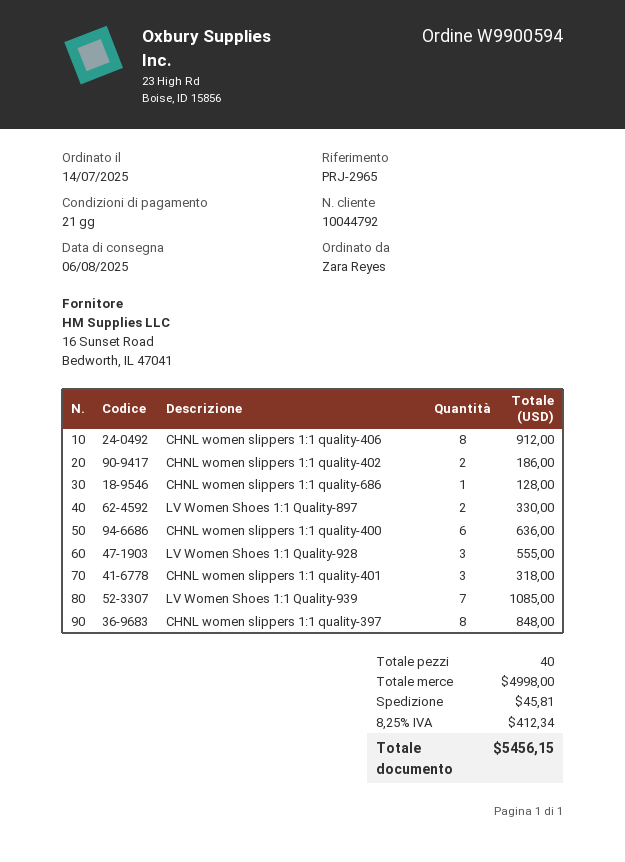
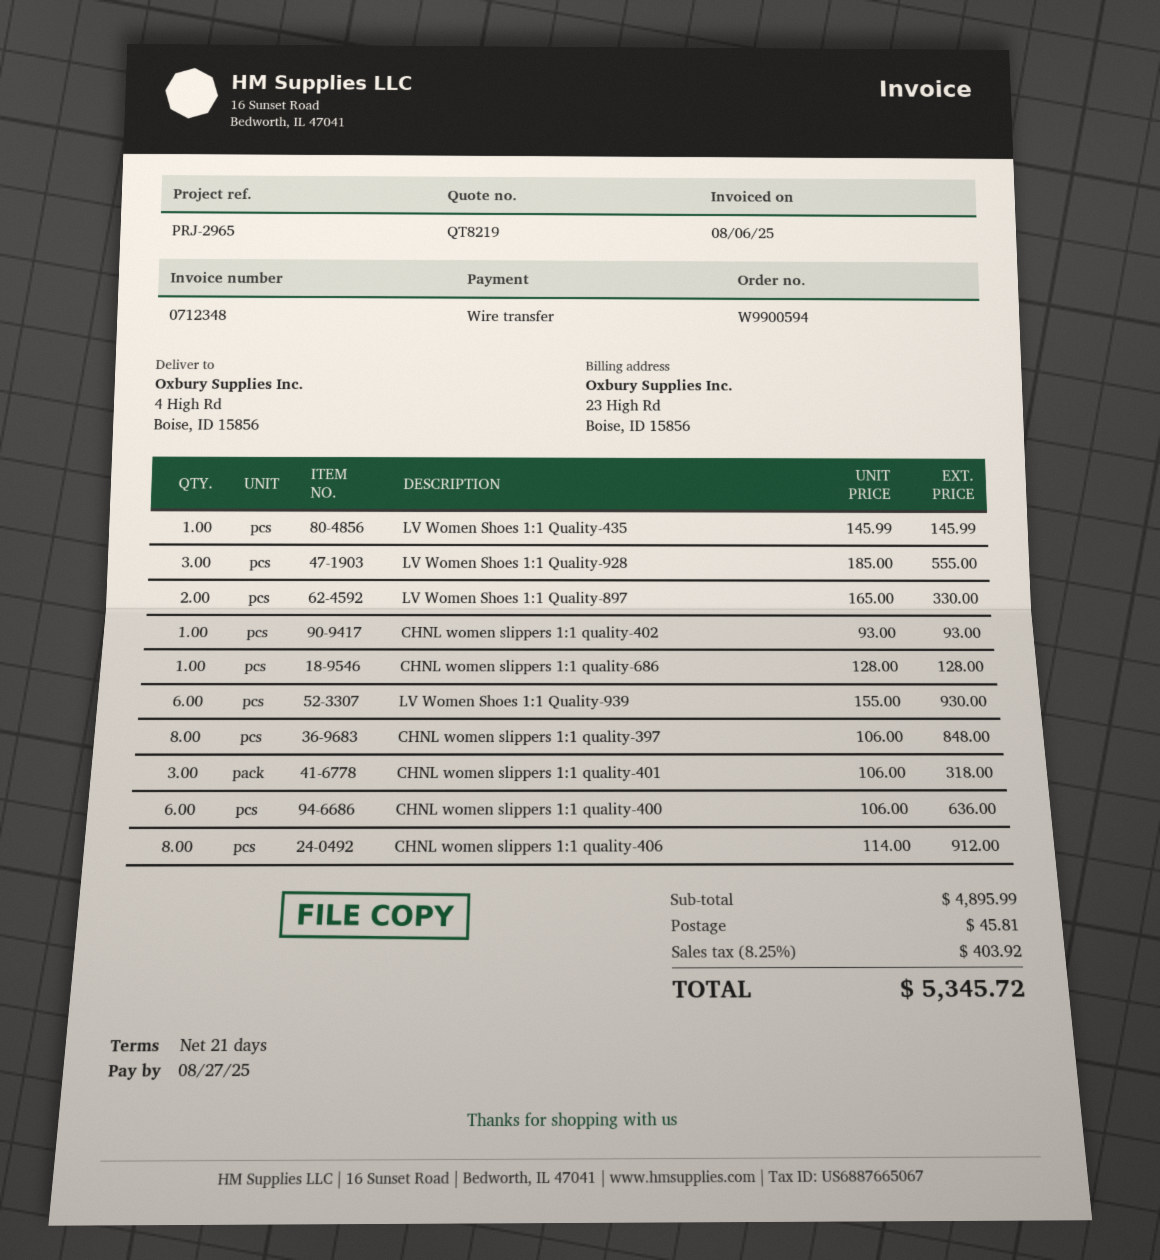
CHNL women slippers 1:1 quality-402: 2 for 186.00 -> 1 for 93.00
LV Women Shoes 1:1 Quality-939: 7 for 1085.00 -> 6 for 930.00
LV Women Shoes 1:1 Quality-435: none -> 1 for 145.99
subtotal: 4998.00 -> 4895.99
tax: 8.25% = 412.34 -> 8.25% = 403.92
total: 5456.15 -> 5345.72

